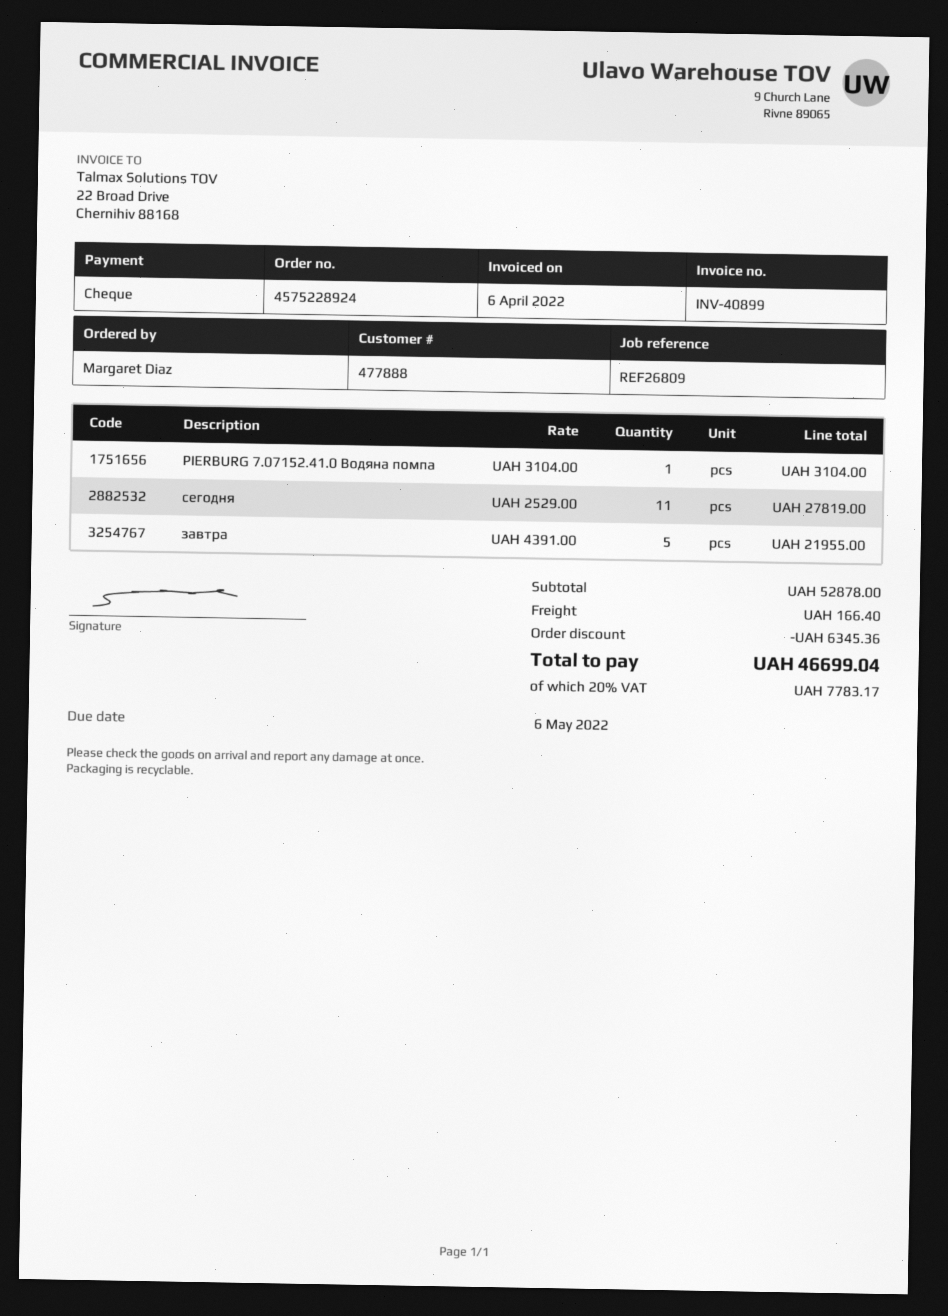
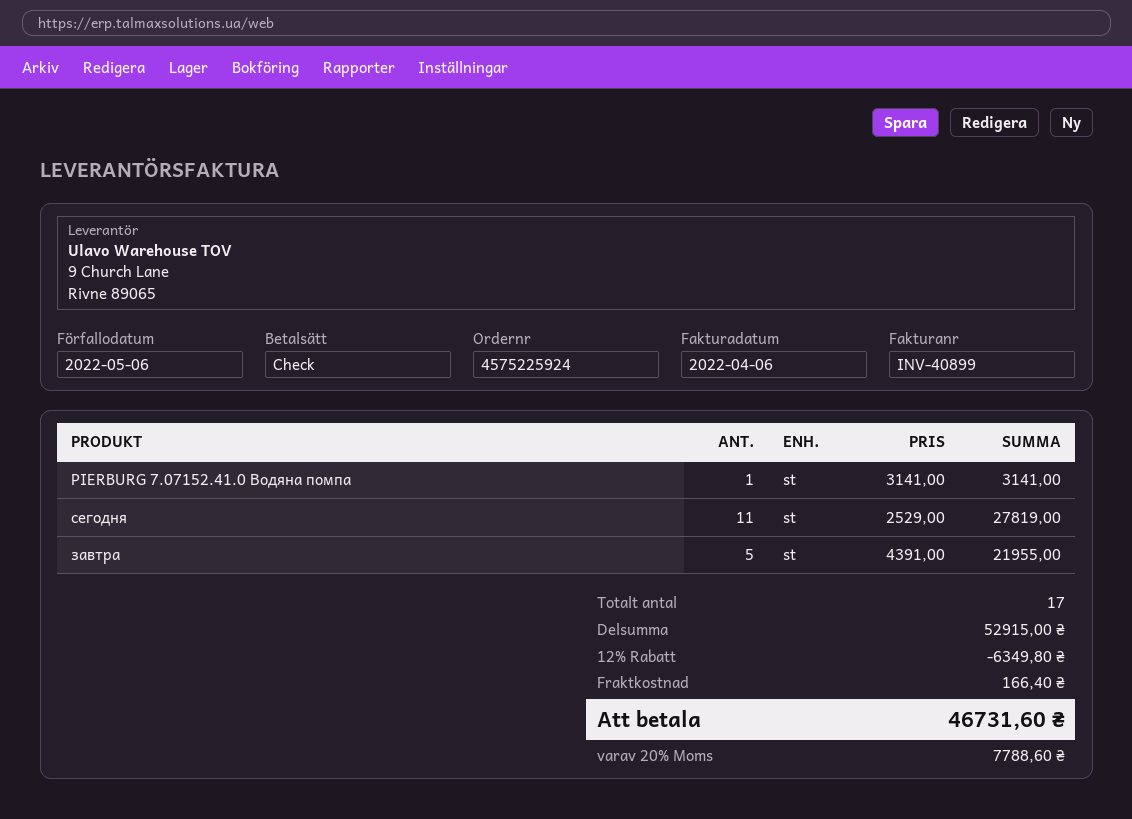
order number: 4575228924 -> 4575225924
PIERBURG 7.07152.41.0 Водяна помпа: 1 x 3104.00 = 3104.00 -> 1 x 3141.00 = 3141.00
subtotal: 52878.00 -> 52915.00
discount: 6345.36 -> 6349.80
tax: 20% = 7783.17 -> 20% = 7788.60
total: 46699.04 -> 46731.60

